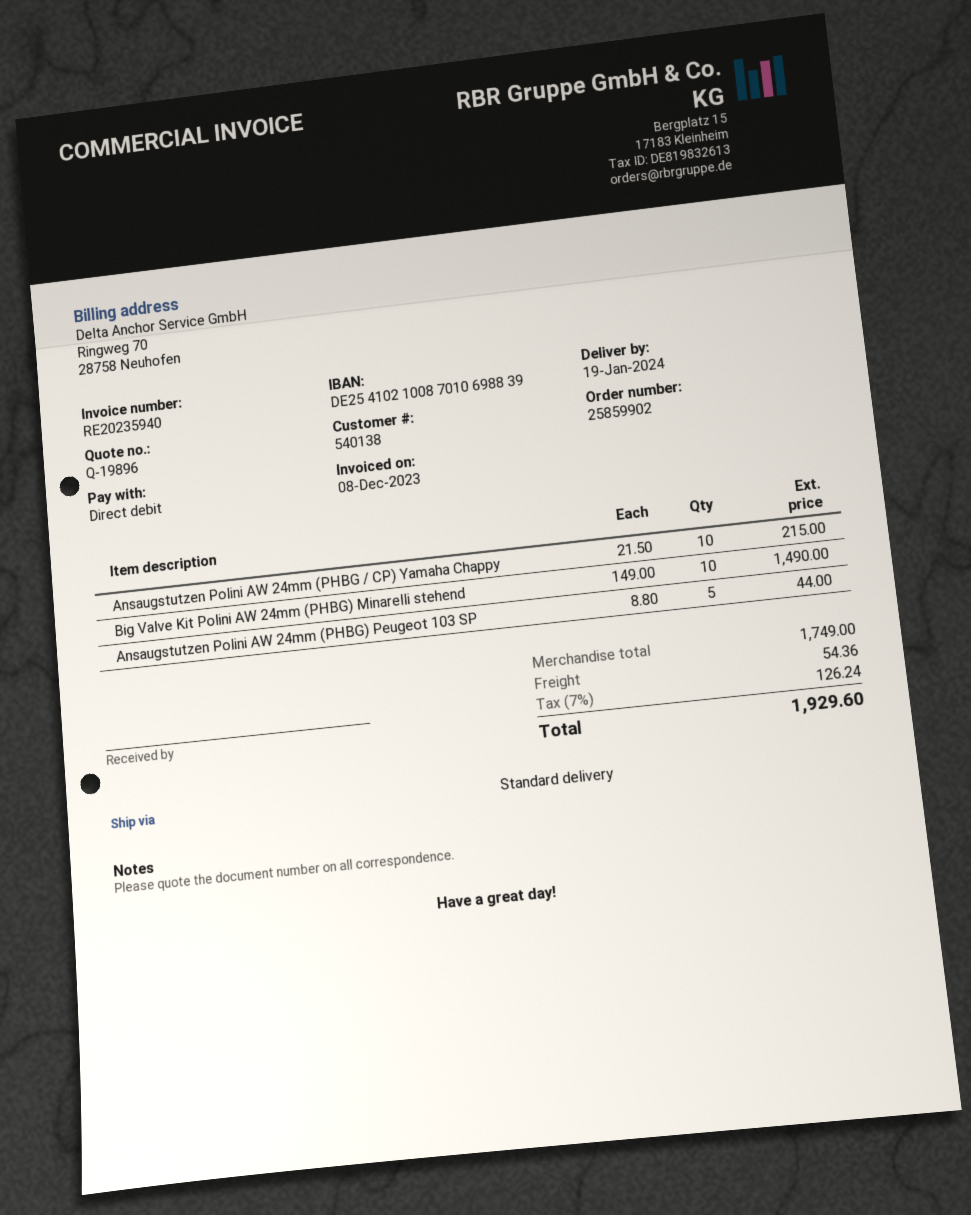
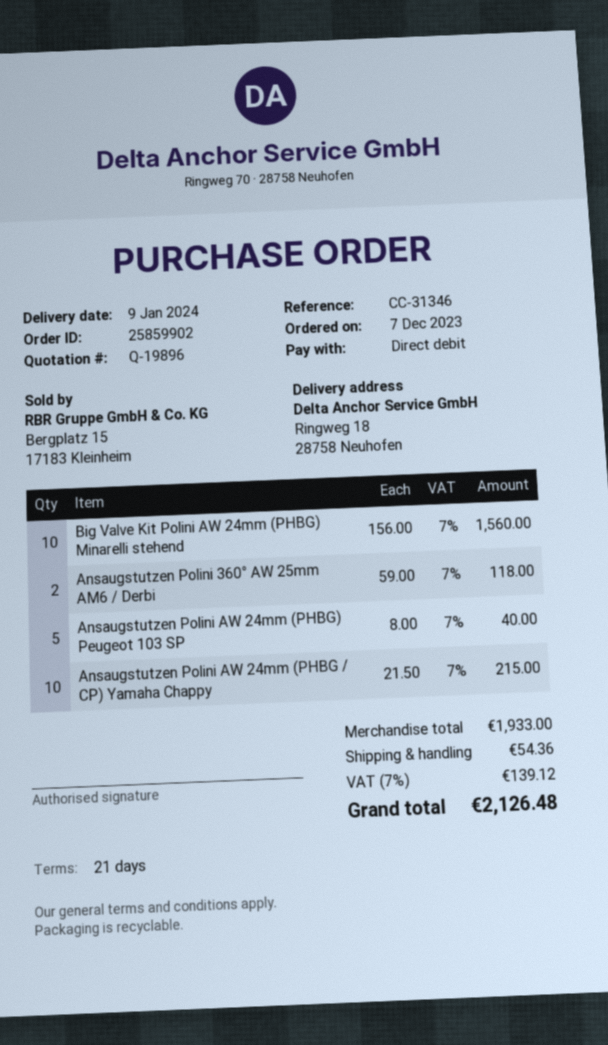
delivery date: 2024-01-19 -> 2024-01-09
Big Valve Kit Polini AW 24mm (PHBG) Minarelli stehend: 10 x 149.00 = 1490.00 -> 10 x 156.00 = 1560.00
Ansaugstutzen Polini AW 24mm (PHBG) Peugeot 103 SP: 5 x 8.80 = 44.00 -> 5 x 8.00 = 40.00
Ansaugstutzen Polini 360° AW 25mm AM6 / Derbi: none -> 2 x 59.00 = 118.00
subtotal: 1749.00 -> 1933.00
tax: 7% = 126.24 -> 7% = 139.12
total: 1929.60 -> 2126.48

